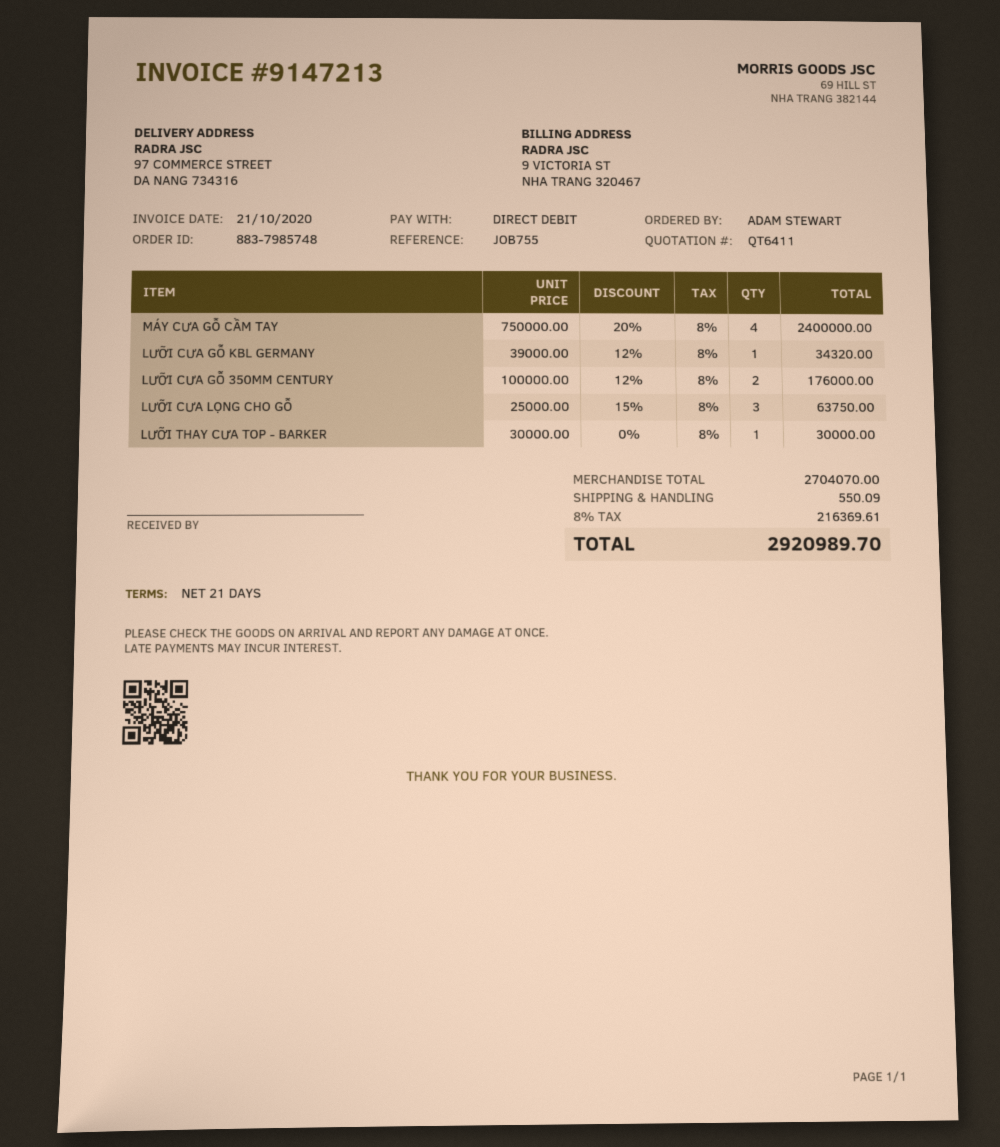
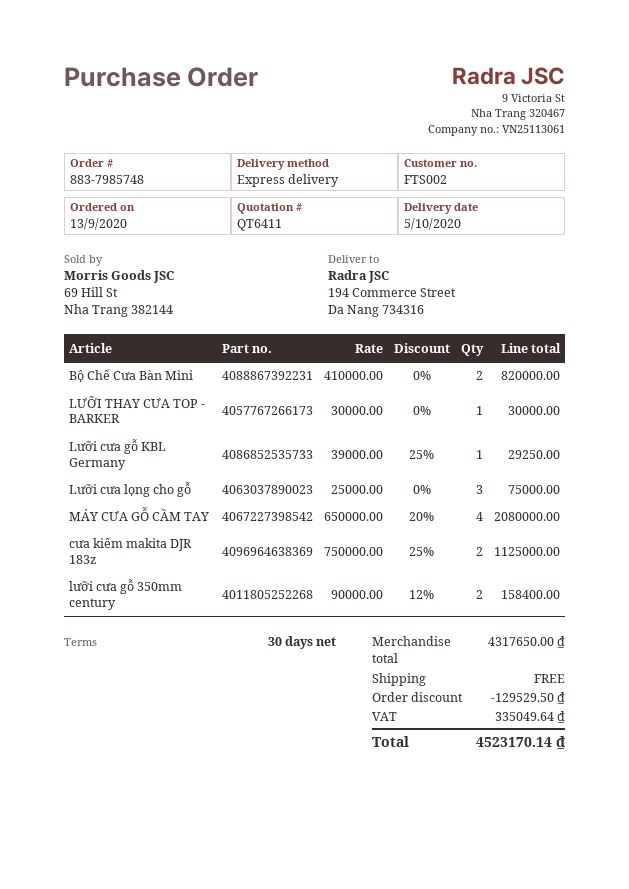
payment terms: 21 days -> 30 days
ship to: 97 COMMERCE STREET, DA NANG 734316 -> 194 Commerce Street, Da Nang 734316
MÁY CƯA GỖ CẦM TAY: 4 x 750000.00 - 20% = 2400000.00 -> 4 x 650000.00 - 20% = 2080000.00
LƯỠI CƯA GỖ KBL GERMANY: 1 x 39000.00 - 12% = 34320.00 -> 1 x 39000.00 - 25% = 29250.00
LƯỠI CƯA GỖ 350MM CENTURY: 2 x 100000.00 - 12% = 176000.00 -> 2 x 90000.00 - 12% = 158400.00
LƯỠI CƯA LỌNG CHO GỖ: 3 x 25000.00 - 15% = 63750.00 -> 3 x 25000.00 = 75000.00
Bộ Chế Cưa Bàn Mini: none -> 2 x 410000.00 = 820000.00
cưa kiếm makita DJR 183z: none -> 2 x 750000.00 - 25% = 1125000.00
subtotal: 2704070.00 -> 4317650.00
discount: none -> 129529.50
shipping: 550.09 -> 0.00
tax: 216369.61 -> 335049.64
total: 2920989.70 -> 4523170.14

